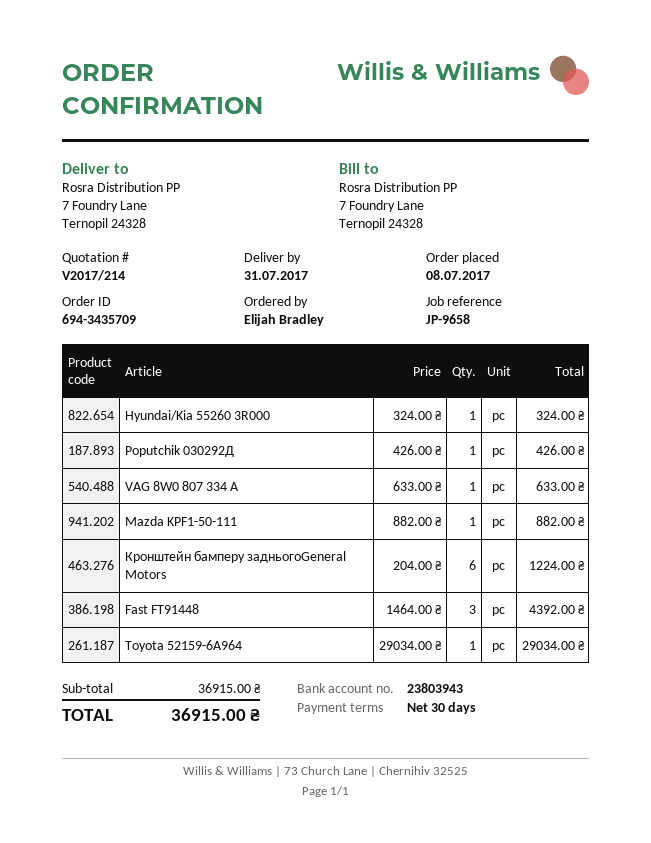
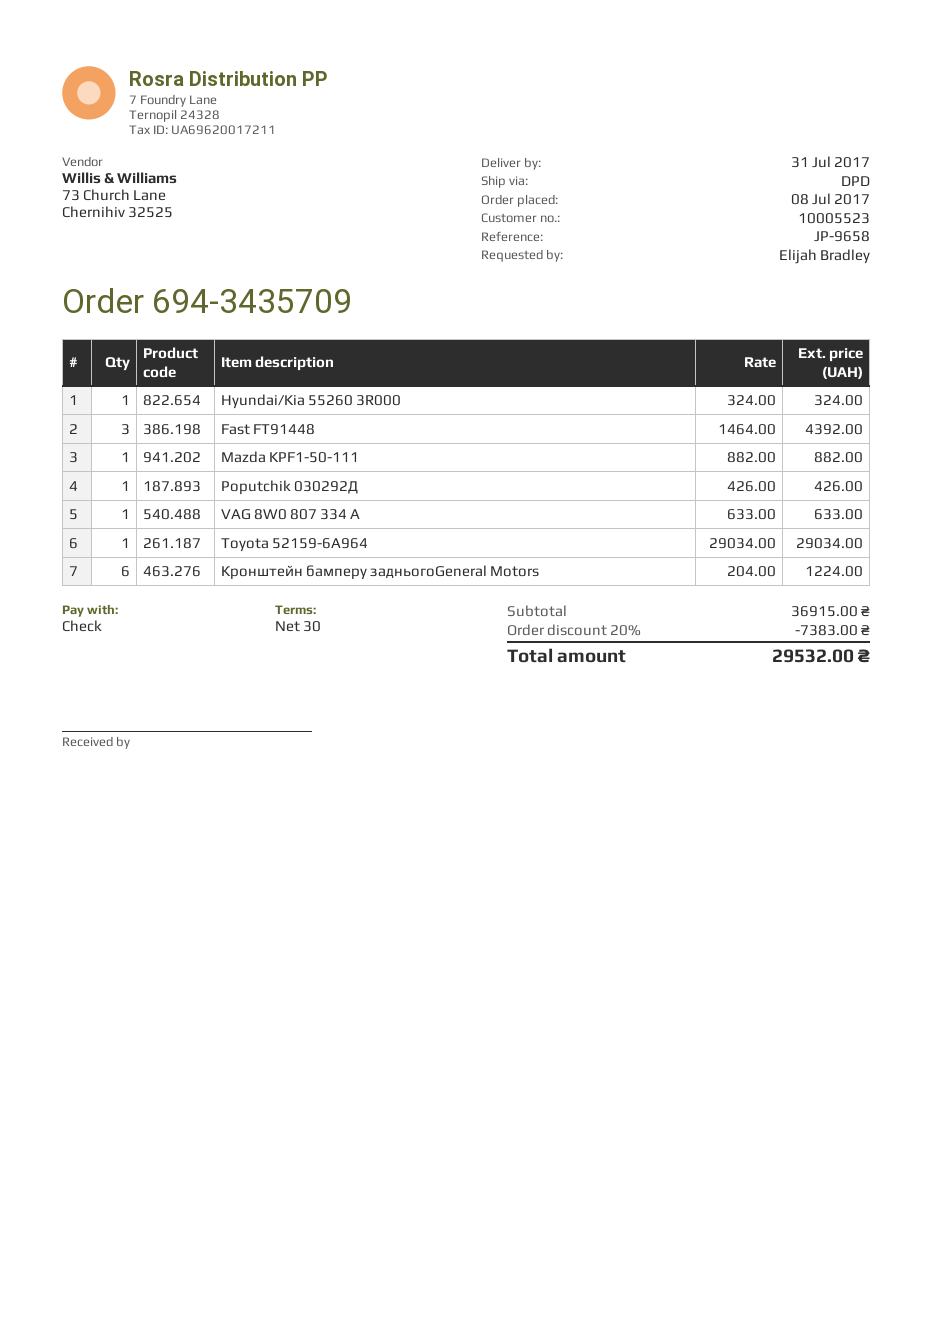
discount: none -> 20% = 7383.00
total: 36915.00 -> 29532.00

